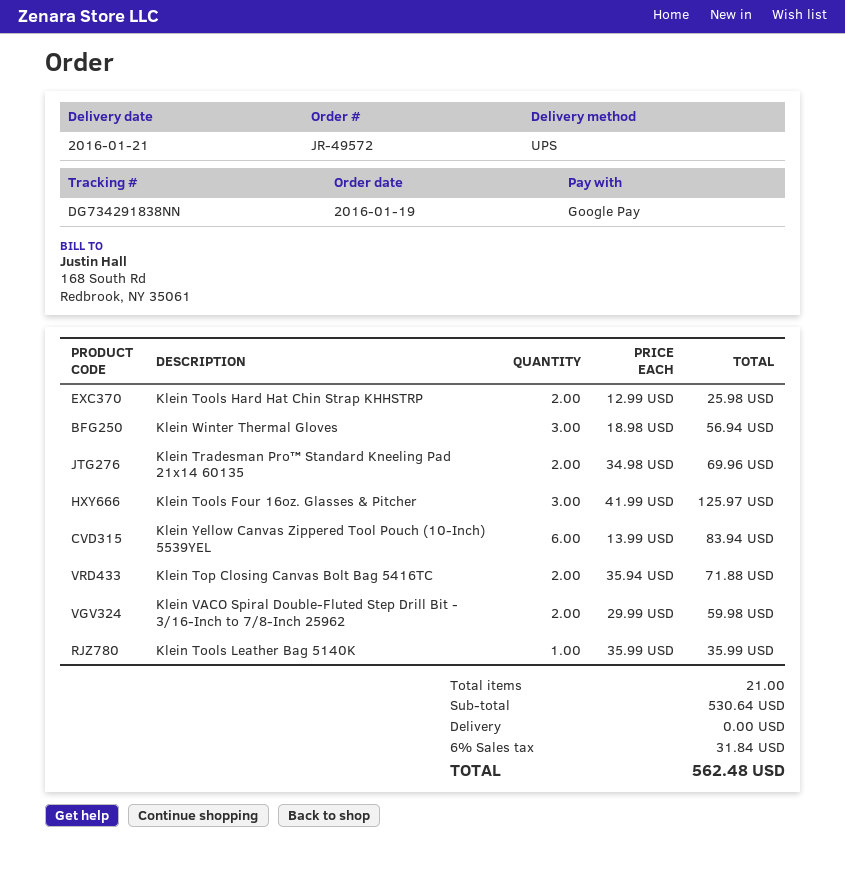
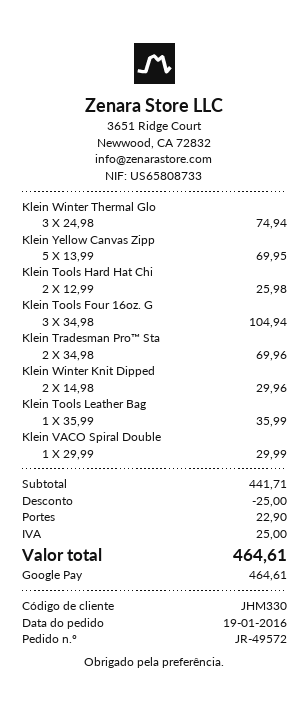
Klein Winter Thermal Gloves: 3 x 18.98 = 56.94 -> 3 x 24.98 = 74.94
Klein Tools Four 16oz. Glasses & Pitcher: 3 x 41.99 = 125.97 -> 3 x 34.98 = 104.94
Klein Yellow Canvas Zippered Tool Pouch (10-Inch) 5539YEL: 6 x 13.99 = 83.94 -> 5 x 13.99 = 69.95
Klein Top Closing Canvas Bolt Bag 5416TC: 2 x 35.94 = 71.88 -> none
Klein VACO Spiral Double-Fluted Step Drill Bit - 3/16-Inch to 7/8-Inch 25962: 2 x 29.99 = 59.98 -> 1 x 29.99 = 29.99
Klein Winter Knit Dipped: none -> 2 x 14.98 = 29.96
subtotal: 530.64 -> 441.71
discount: none -> 25.00
shipping: 0.00 -> 22.90
tax: 31.84 -> 25.00
total: 562.48 -> 464.61

